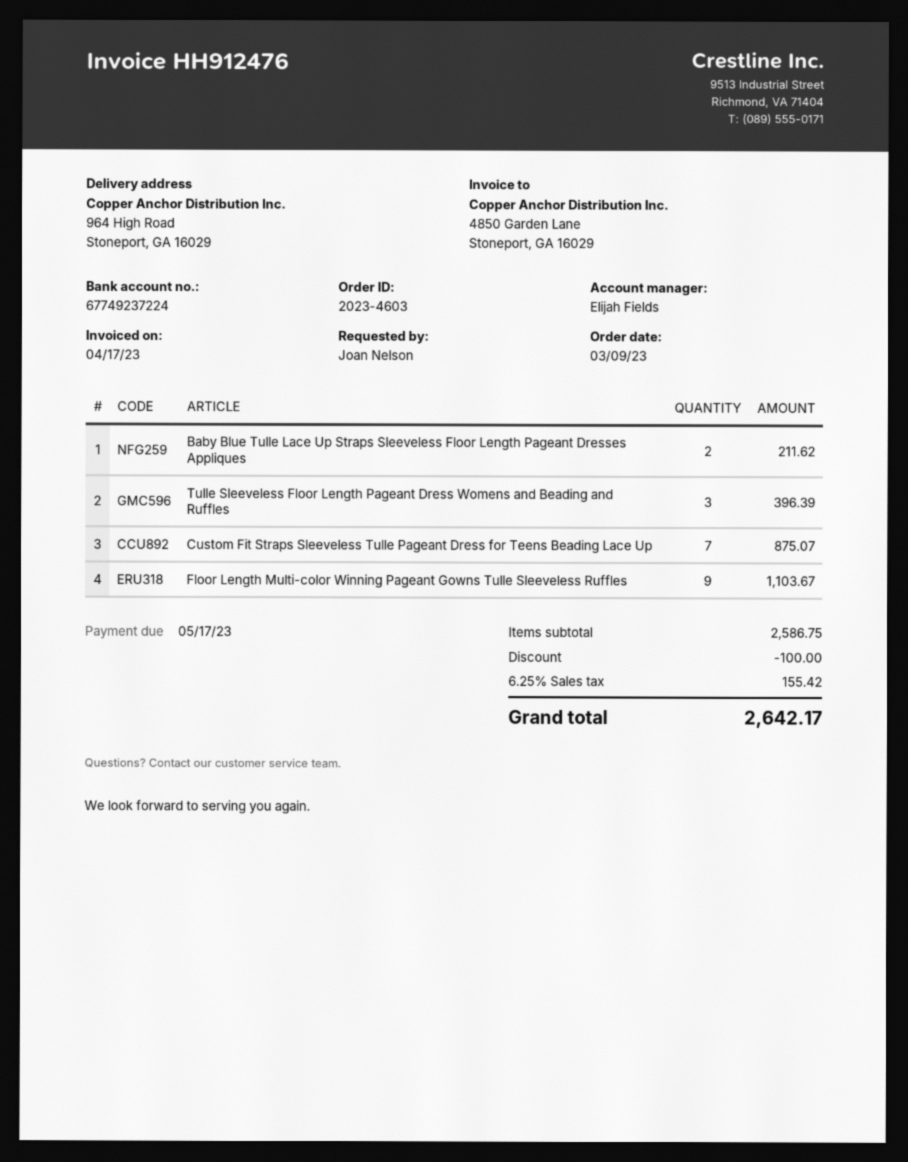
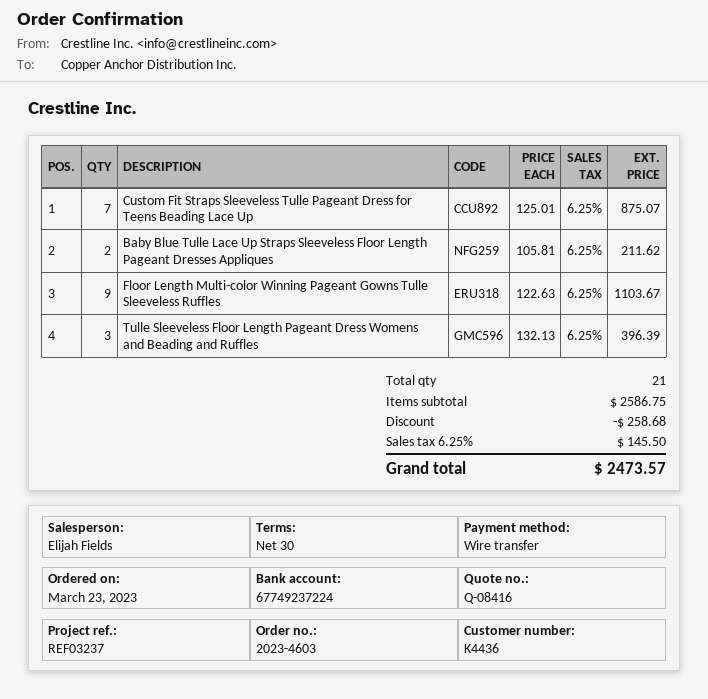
order date: 2023-03-09 -> 2023-03-23
discount: 100.00 -> 258.68
tax: 6.25% = 155.42 -> 6.25% = 145.50
total: 2642.17 -> 2473.57

